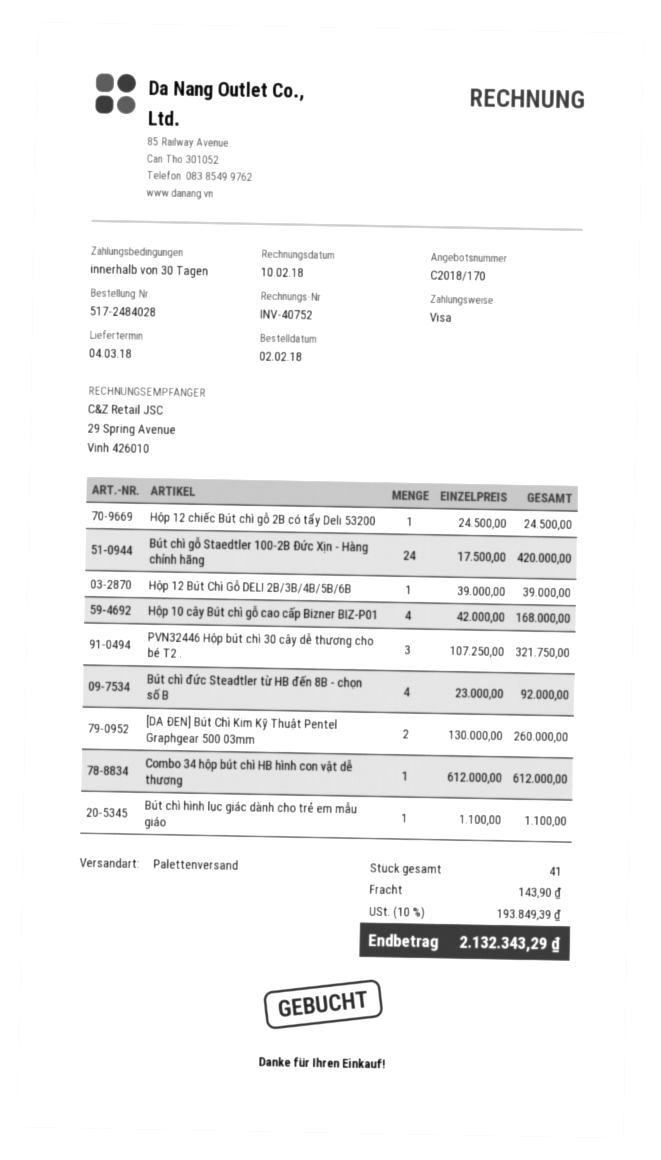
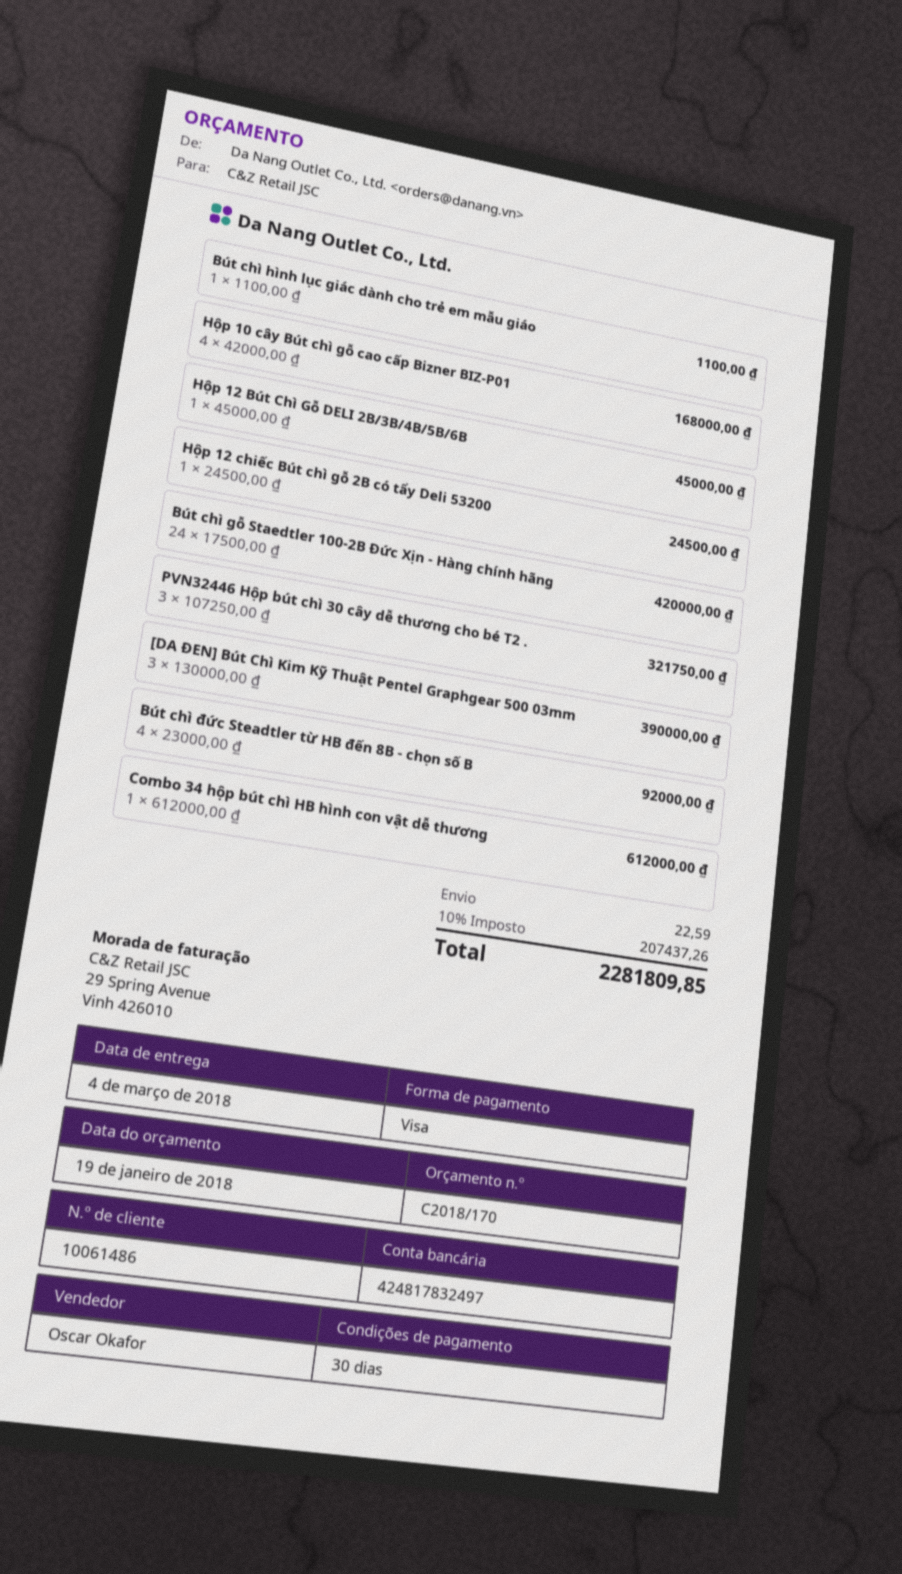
Hộp 12 Bút Chì Gỗ DELI 2B/3B/4B/5B/6B: 1 x 39000.00 = 39000.00 -> 1 x 45000.00 = 45000.00
[DA ĐEN] Bút Chì Kim Kỹ Thuật Pentel Graphgear 500 03mm: 2 x 130000.00 = 260000.00 -> 3 x 130000.00 = 390000.00
shipping: 143.90 -> 22.59
tax: 10% = 193849.39 -> 10% = 207437.26
total: 2132343.29 -> 2281809.85

